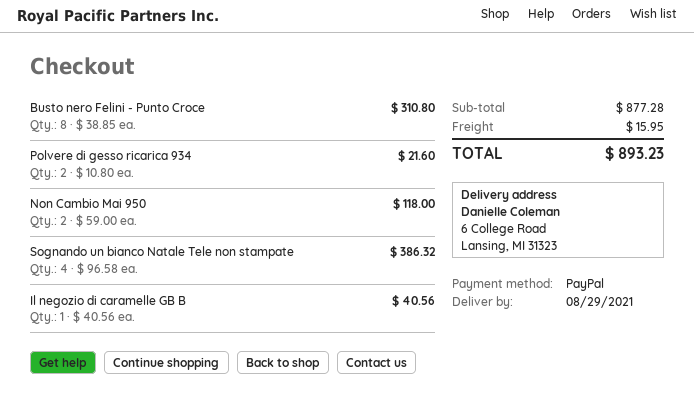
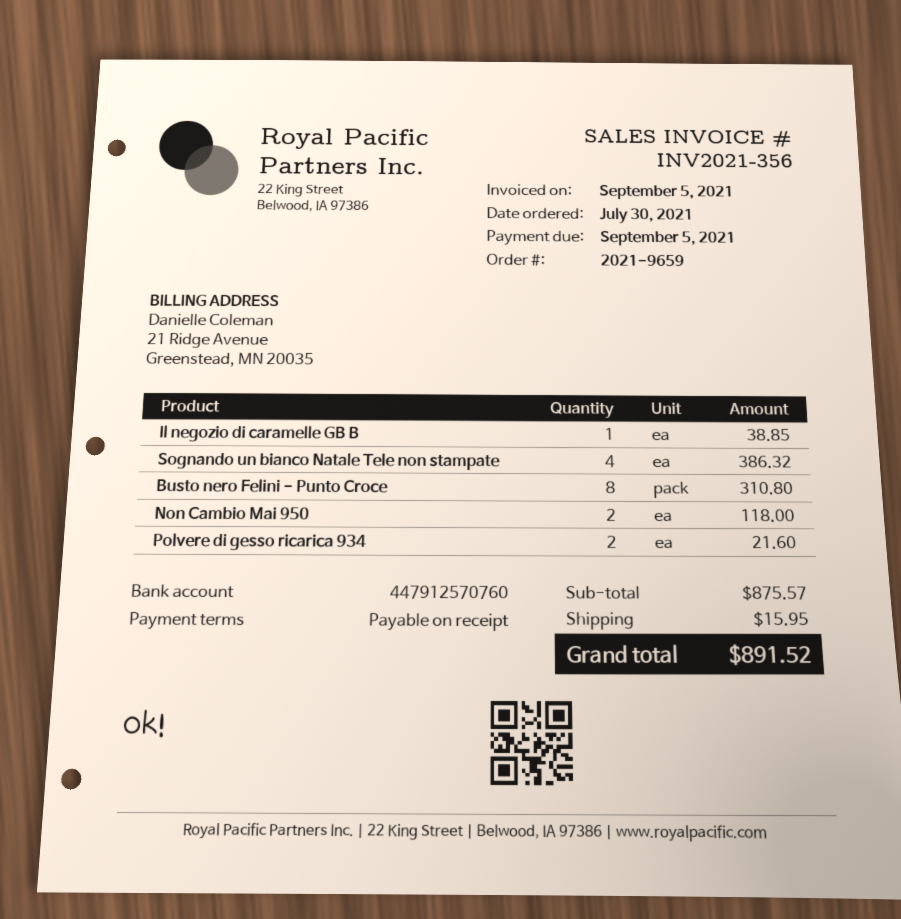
Il negozio di caramelle GB B: 1 for 40.56 -> 1 for 38.85
subtotal: 877.28 -> 875.57
total: 893.23 -> 891.52

